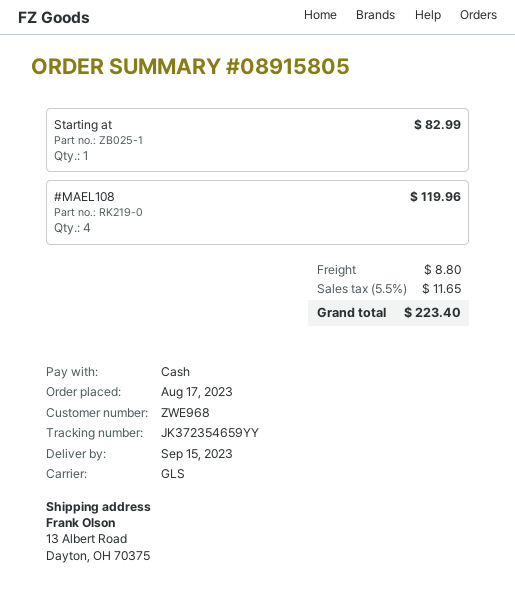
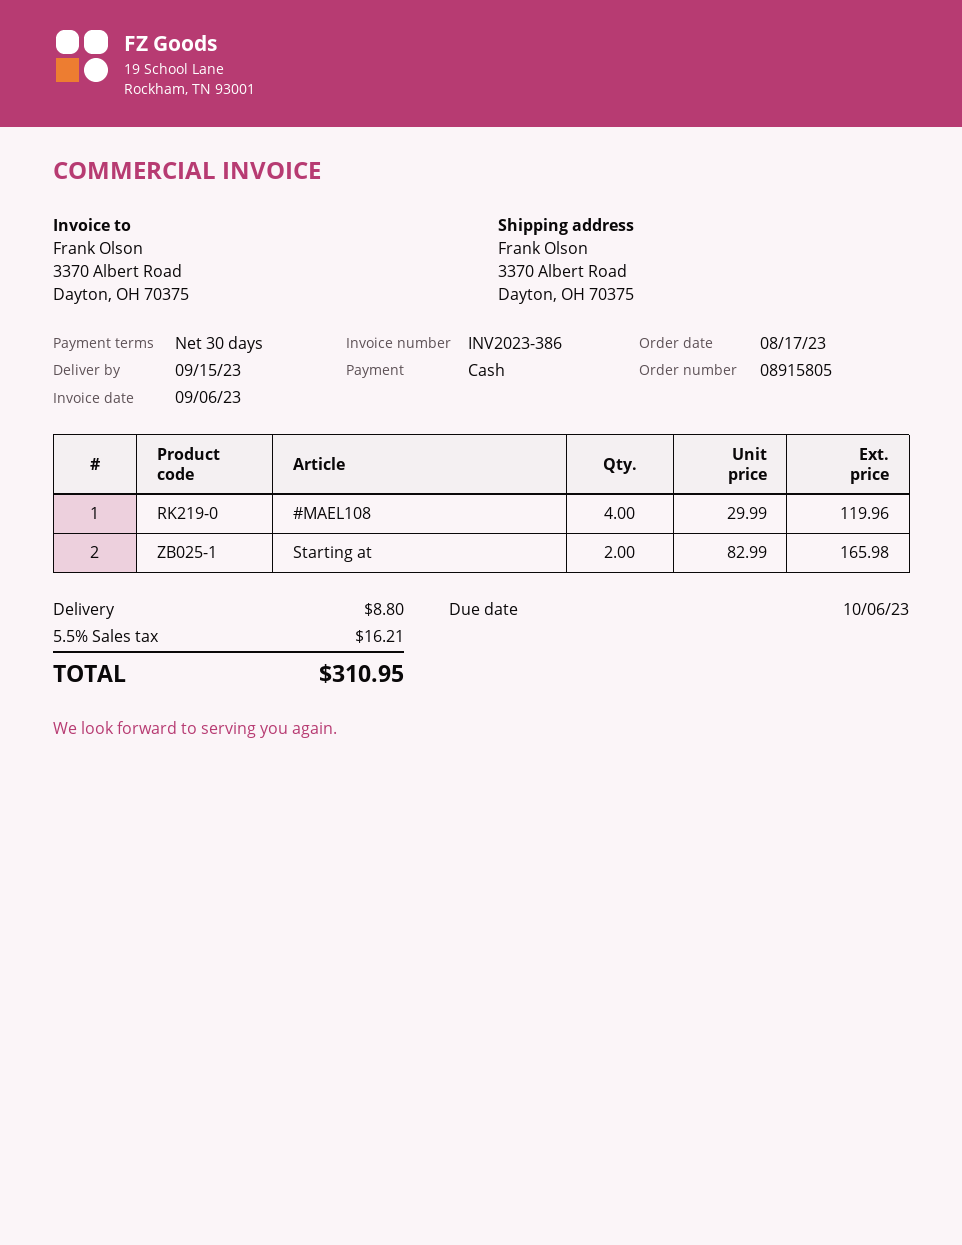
ship to: 13 Albert Road, Dayton, OH 70375 -> 3370 Albert Road, Dayton, OH 70375
Starting at: 1 for 82.99 -> 2 for 165.98
tax: 5.5% = 11.65 -> 5.5% = 16.21
total: 223.40 -> 310.95

